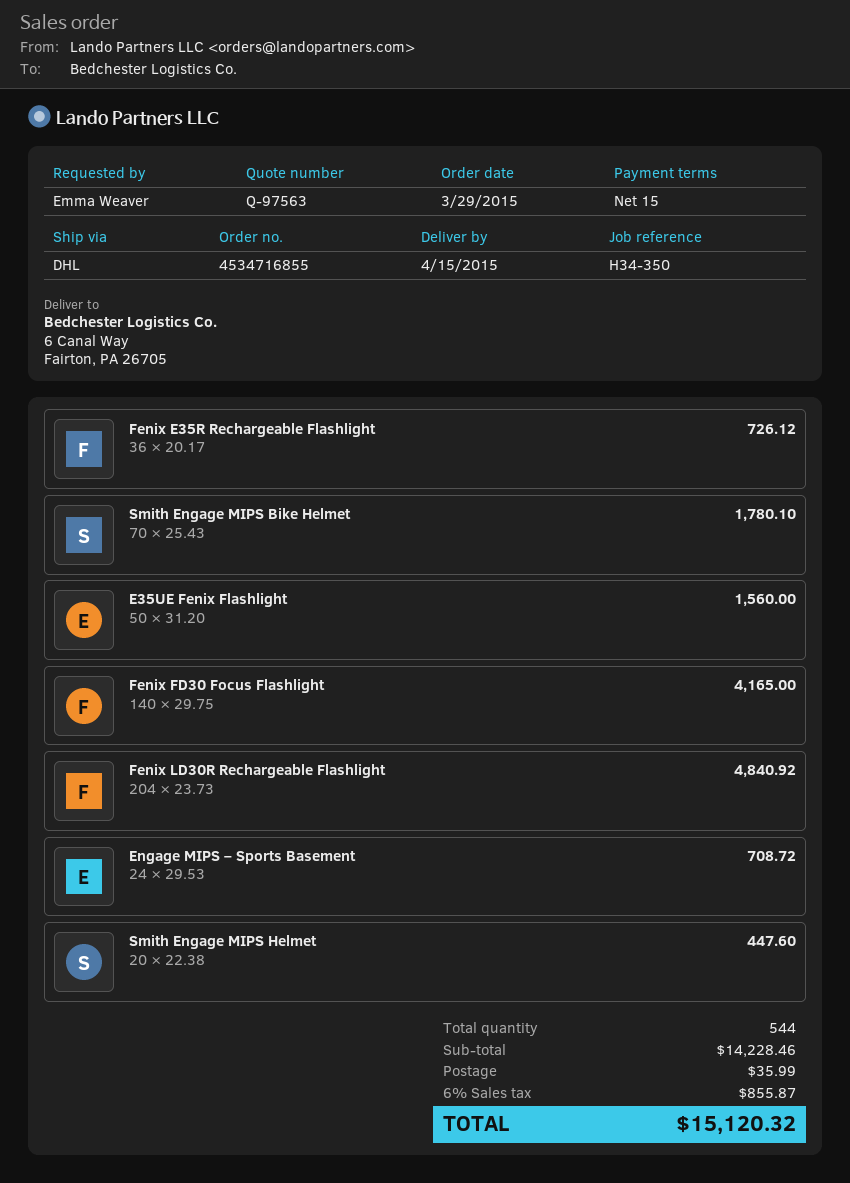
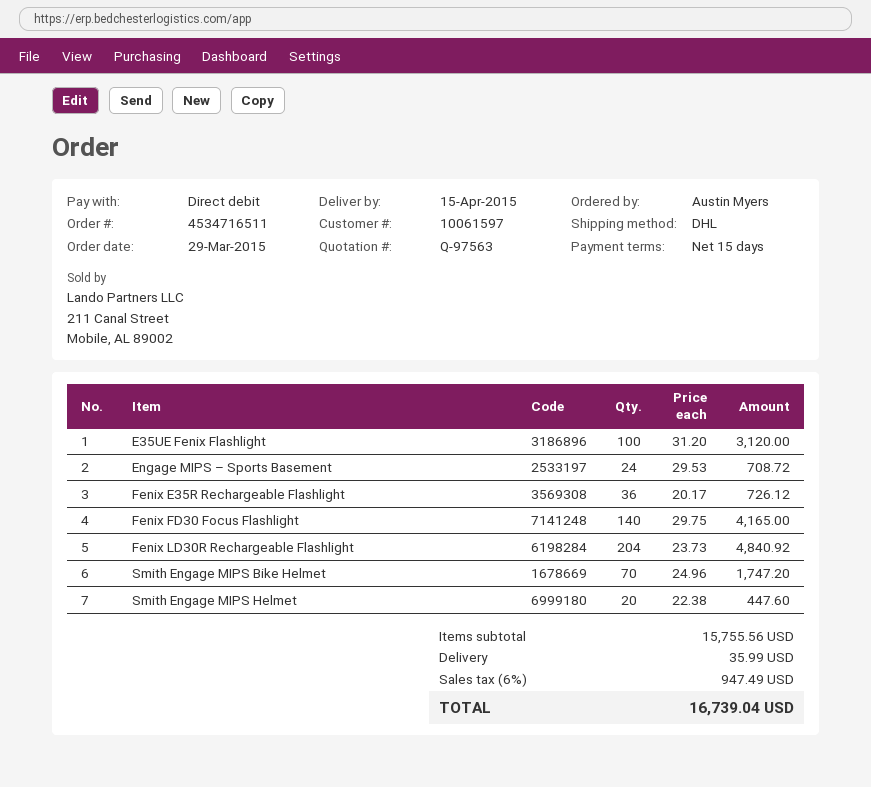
order number: 4534716855 -> 4534716511
ordered by: Emma Weaver -> Austin Myers
Smith Engage MIPS Bike Helmet: 70 x 25.43 = 1780.10 -> 70 x 24.96 = 1747.20
E35UE Fenix Flashlight: 50 x 31.20 = 1560.00 -> 100 x 31.20 = 3120.00
subtotal: 14228.46 -> 15755.56
tax: 6% = 855.87 -> 6% = 947.49
total: 15120.32 -> 16739.04

